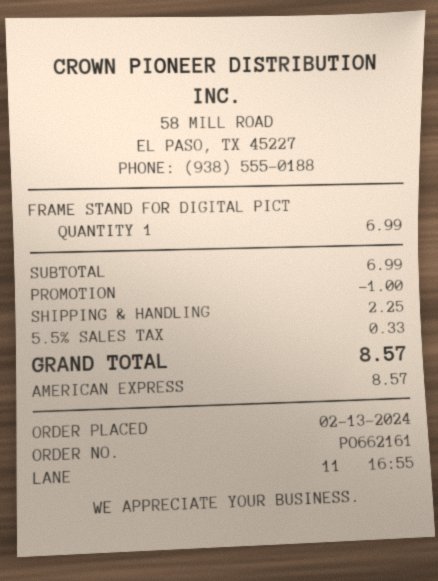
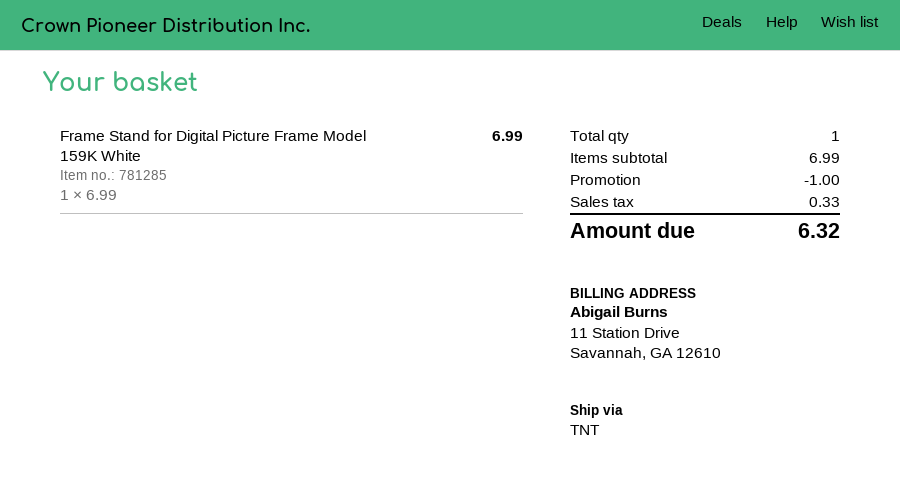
shipping: 2.25 -> none
total: 8.57 -> 6.32

